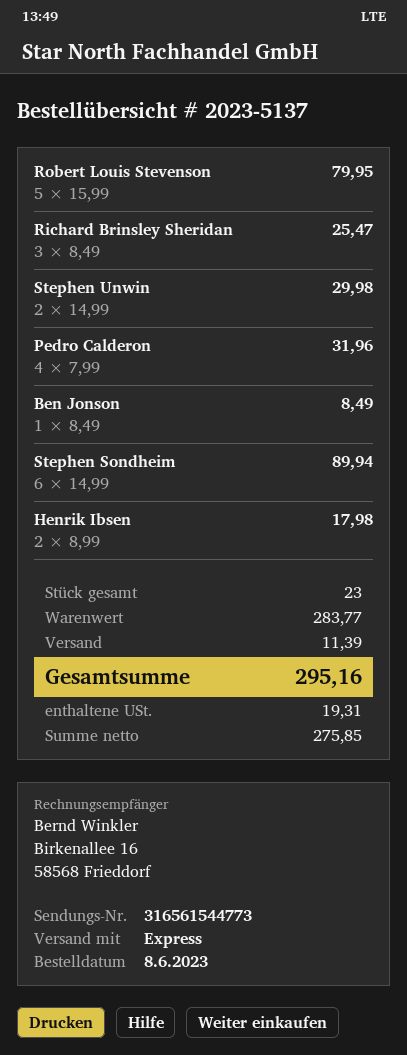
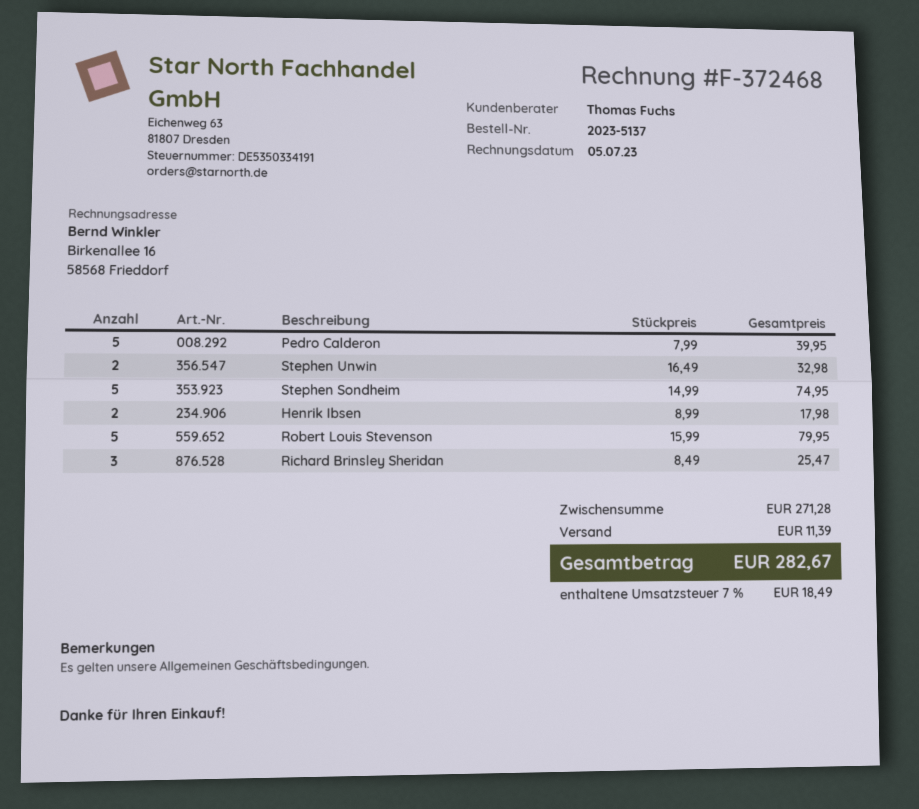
Stephen Unwin: 2 x 14.99 = 29.98 -> 2 x 16.49 = 32.98
Pedro Calderon: 4 x 7.99 = 31.96 -> 5 x 7.99 = 39.95
Ben Jonson: 1 x 8.49 = 8.49 -> none
Stephen Sondheim: 6 x 14.99 = 89.94 -> 5 x 14.99 = 74.95
subtotal: 283.77 -> 271.28
tax: 19.31 -> 18.49
total: 295.16 -> 282.67

